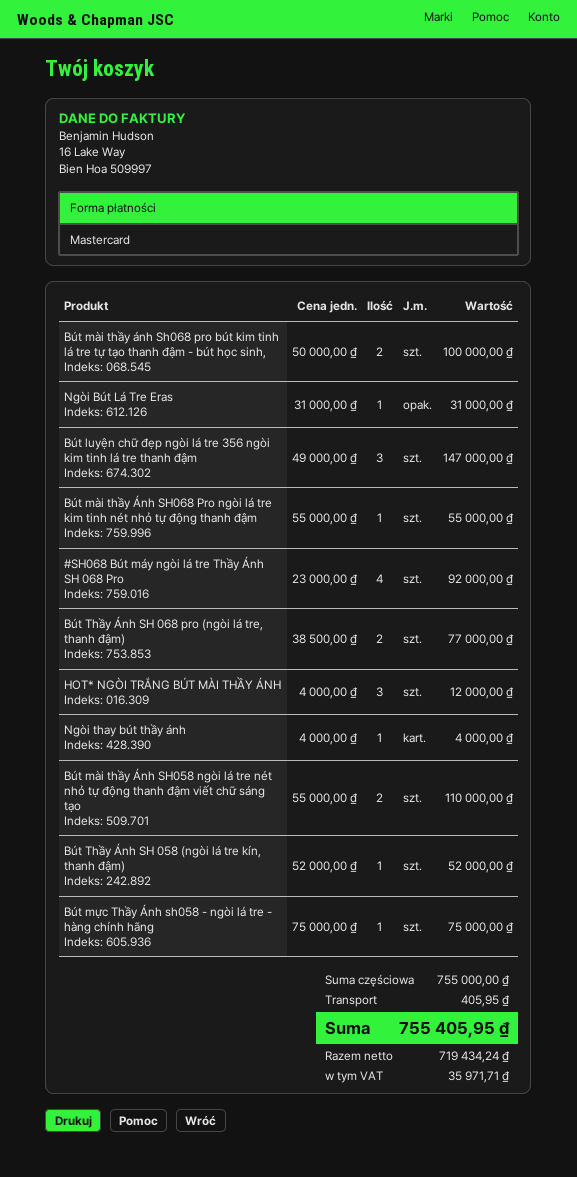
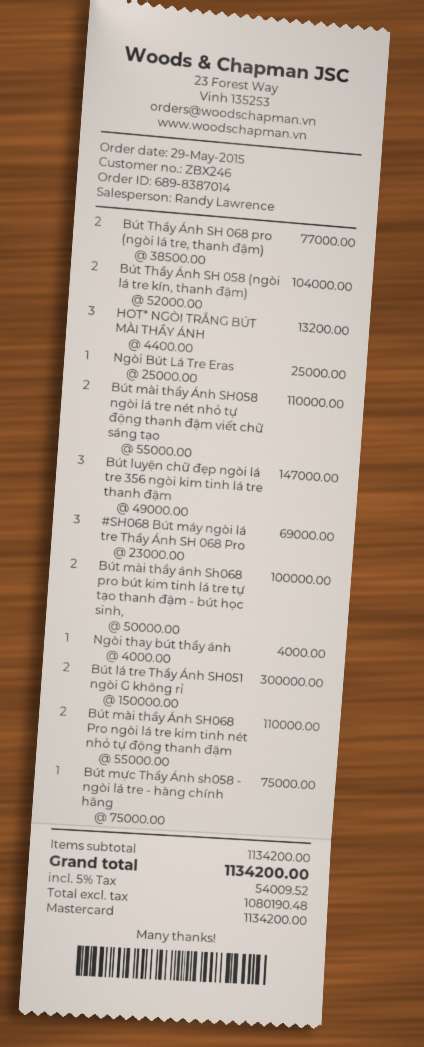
Ngòi Bút Lá Tre Eras: 1 x 31000.00 = 31000.00 -> 1 x 25000.00 = 25000.00
Bút mài thầy Ánh SH068 Pro ngòi lá tre kim tinh nét nhỏ tự động thanh đậm: 1 x 55000.00 = 55000.00 -> 2 x 55000.00 = 110000.00
#SH068 Bút máy ngòi lá tre Thầy Ánh SH 068 Pro: 4 x 23000.00 = 92000.00 -> 3 x 23000.00 = 69000.00
HOT* NGÒI TRẮNG BÚT MÀI THẦY ÁNH: 3 x 4000.00 = 12000.00 -> 3 x 4400.00 = 13200.00
Bút Thầy Ánh SH 058 (ngòi lá tre kín, thanh đậm): 1 x 52000.00 = 52000.00 -> 2 x 52000.00 = 104000.00
Bút lá tre Thầy Ánh SH051 ngòi G không rỉ: none -> 2 x 150000.00 = 300000.00
subtotal: 755000.00 -> 1134200.00
shipping: 405.95 -> none
net: 719434.24 -> 1080190.48
tax: 35971.71 -> 54009.52
total: 755405.95 -> 1134200.00

